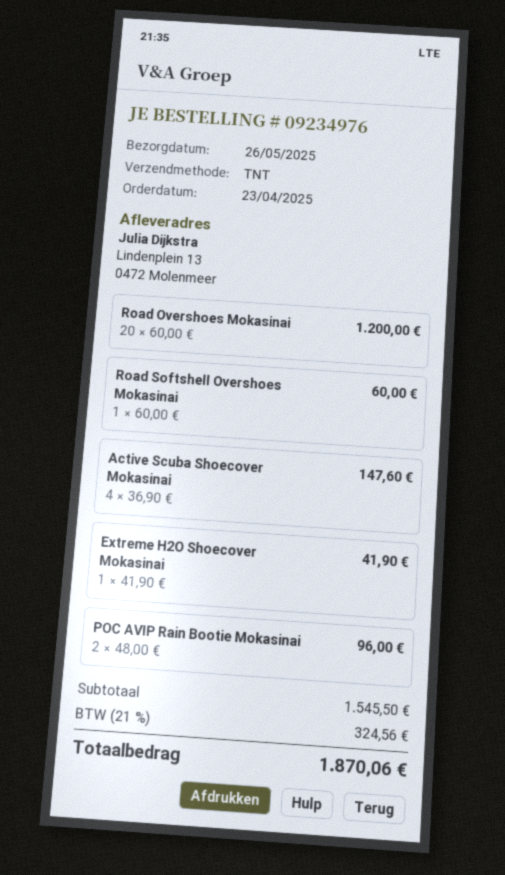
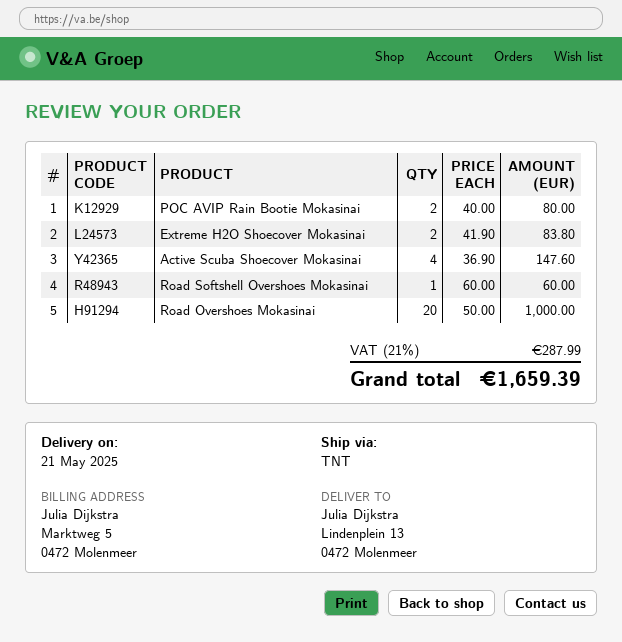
delivery date: 2025-05-26 -> 2025-05-21
Road Overshoes Mokasinai: 20 x 60.00 = 1200.00 -> 20 x 50.00 = 1000.00
Extreme H2O Shoecover Mokasinai: 1 x 41.90 = 41.90 -> 2 x 41.90 = 83.80
POC AVIP Rain Bootie Mokasinai: 2 x 48.00 = 96.00 -> 2 x 40.00 = 80.00
tax: 21% = 324.56 -> 21% = 287.99
total: 1870.06 -> 1659.39

